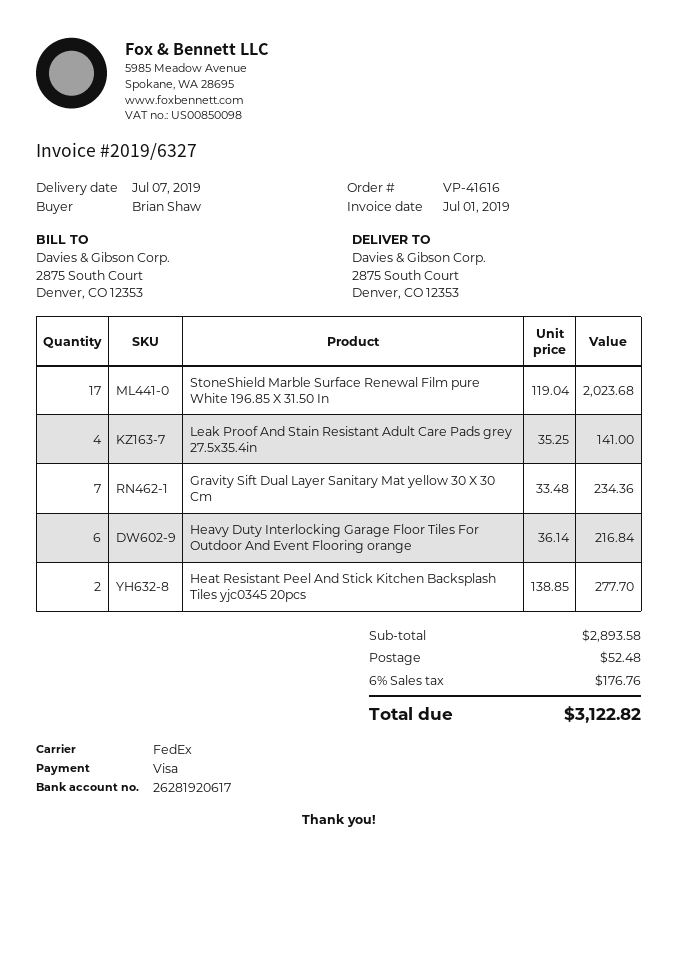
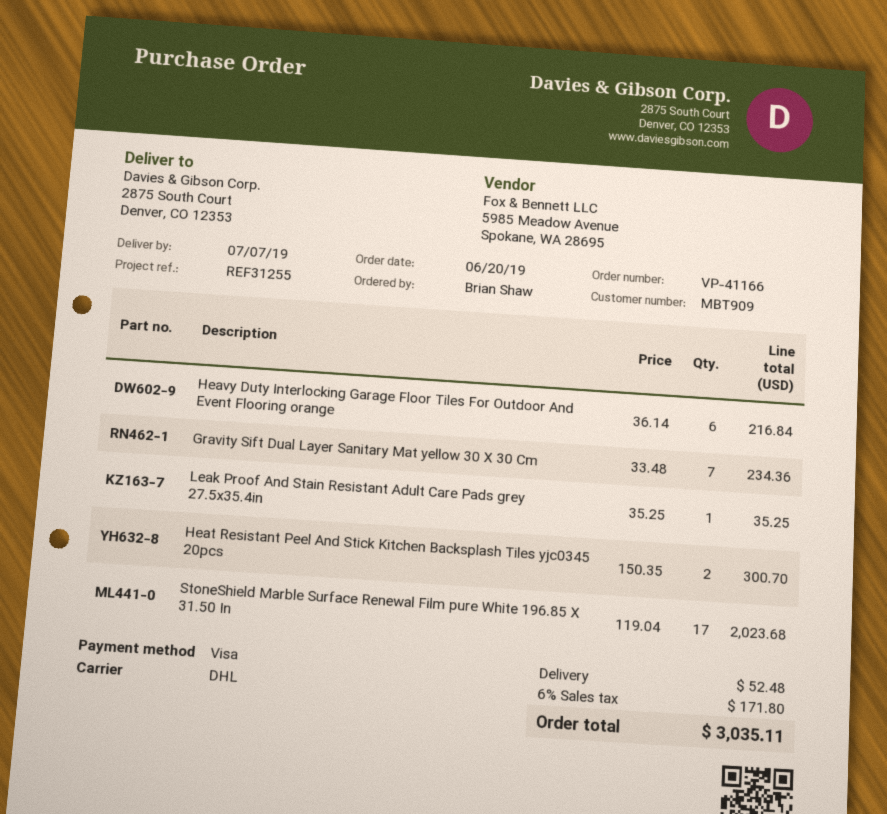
order number: VP-41616 -> VP-41166
shipping method: FedEx -> DHL
Leak Proof And Stain Resistant Adult Care Pads grey 27.5x35.4in: 4 x 35.25 = 141.00 -> 1 x 35.25 = 35.25
Heat Resistant Peel And Stick Kitchen Backsplash Tiles yjc0345 20pcs: 2 x 138.85 = 277.70 -> 2 x 150.35 = 300.70
tax: 6% = 176.76 -> 6% = 171.80
total: 3122.82 -> 3035.11

